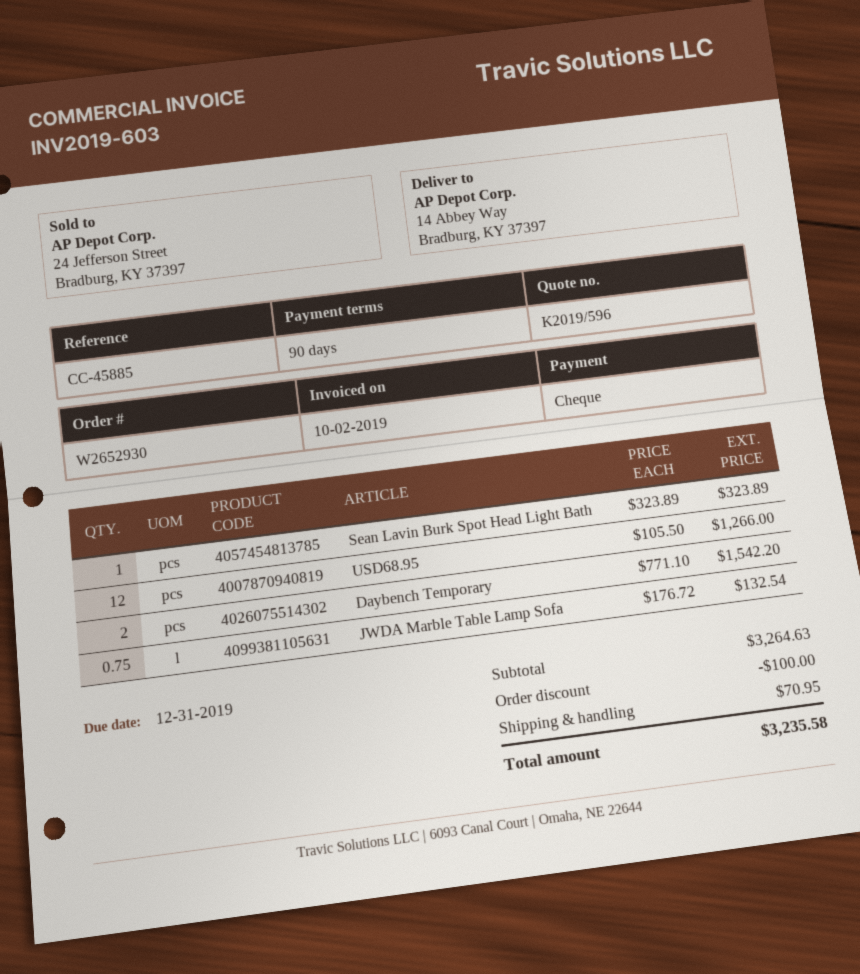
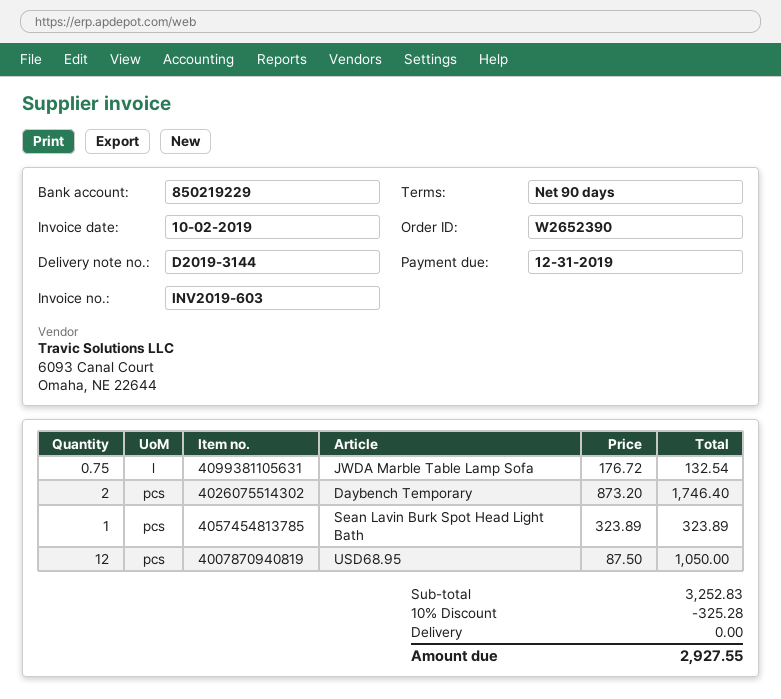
order number: W2652930 -> W2652390
USD68.95: 12 x 105.50 = 1266.00 -> 12 x 87.50 = 1050.00
Daybench Temporary: 2 x 771.10 = 1542.20 -> 2 x 873.20 = 1746.40
subtotal: 3264.63 -> 3252.83
discount: 100.00 -> 325.28
shipping: 70.95 -> 0.00
total: 3235.58 -> 2927.55

